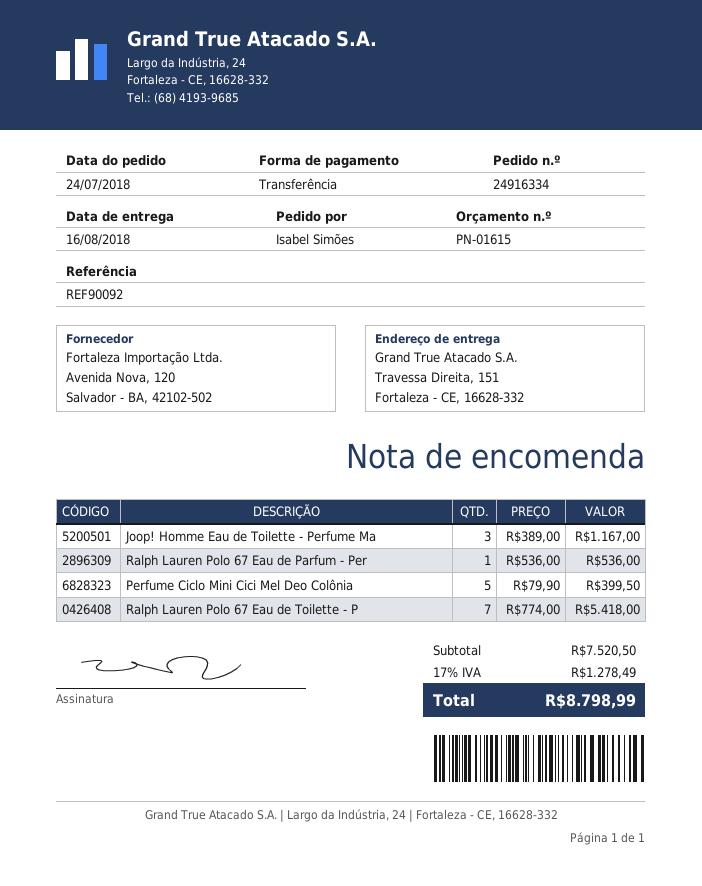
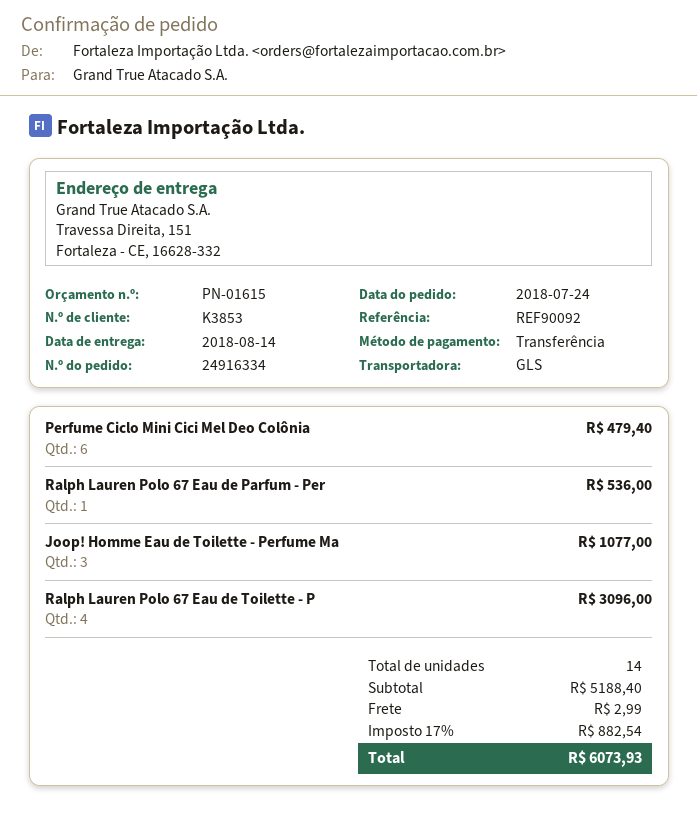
delivery date: 2018-08-16 -> 2018-08-14
Joop! Homme Eau de Toilette - Perfume Ma: 3 for 1167.00 -> 3 for 1077.00
Perfume Ciclo Mini Cici Mel Deo Colônia: 5 for 399.50 -> 6 for 479.40
Ralph Lauren Polo 67 Eau de Toilette - P: 7 for 5418.00 -> 4 for 3096.00
subtotal: 7520.50 -> 5188.40
shipping: none -> 2.99
tax: 17% = 1278.49 -> 17% = 882.54
total: 8798.99 -> 6073.93

